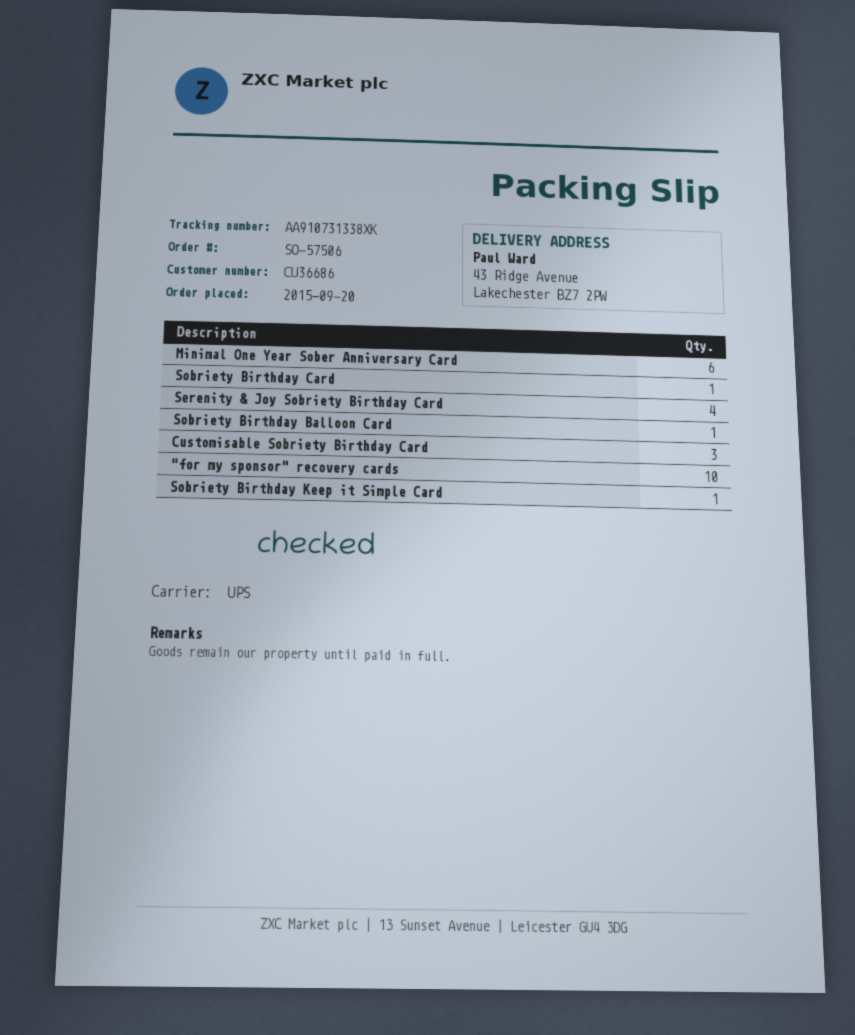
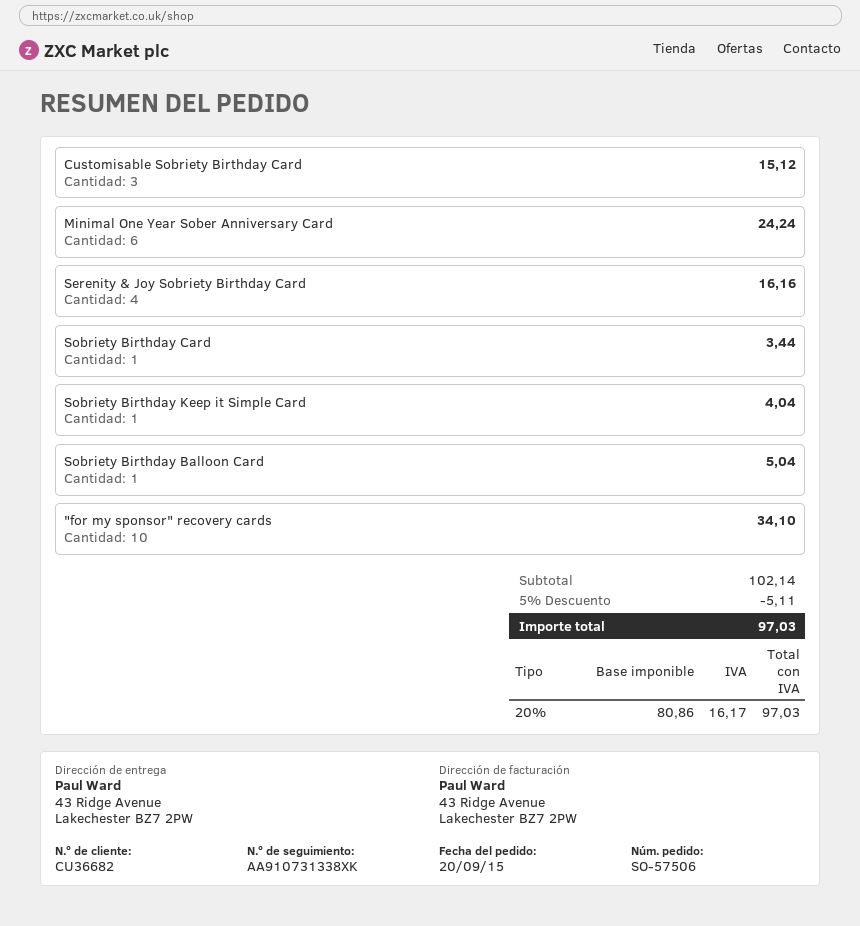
customer number: CU36686 -> CU36682

